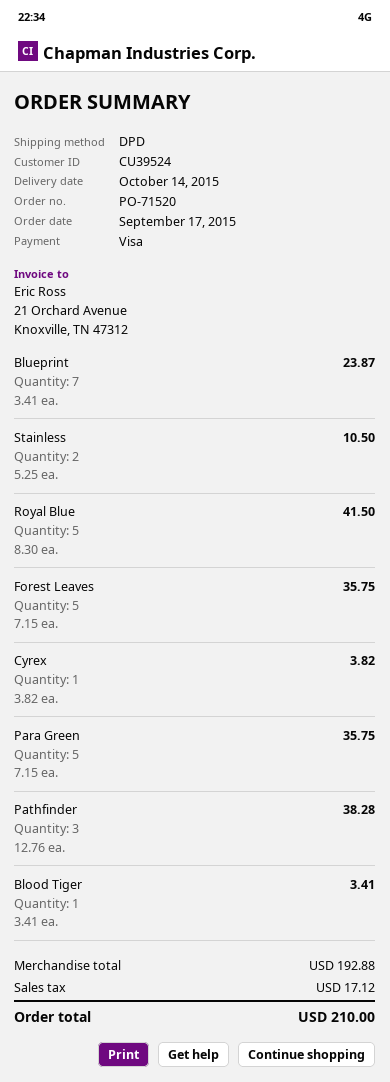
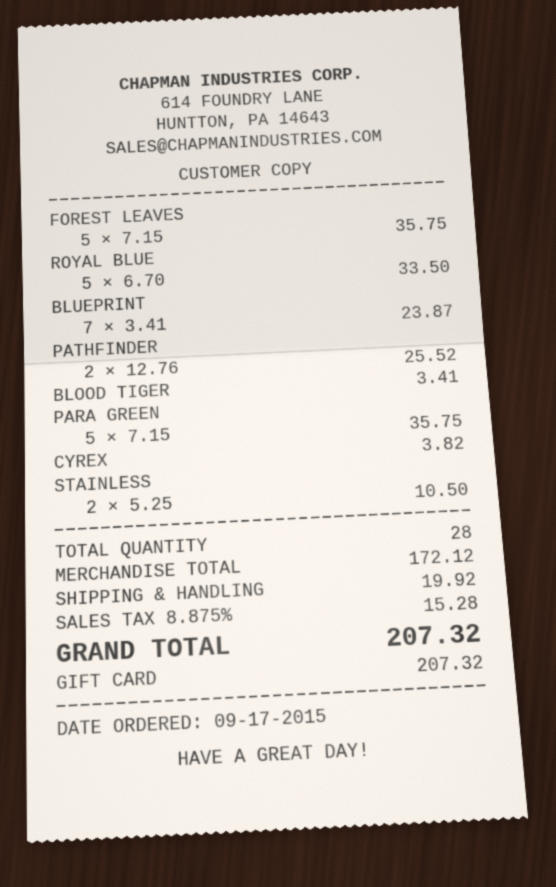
payment method: Visa -> gift card
Royal Blue: 5 x 8.30 = 41.50 -> 5 x 6.70 = 33.50
Pathfinder: 3 x 12.76 = 38.28 -> 2 x 12.76 = 25.52
subtotal: 192.88 -> 172.12
shipping: none -> 19.92
tax: 17.12 -> 15.28
total: 210.00 -> 207.32

